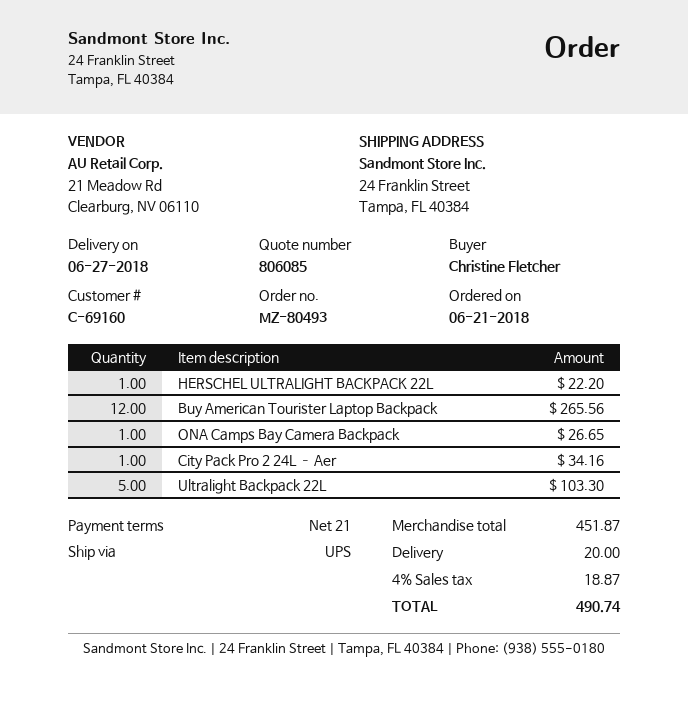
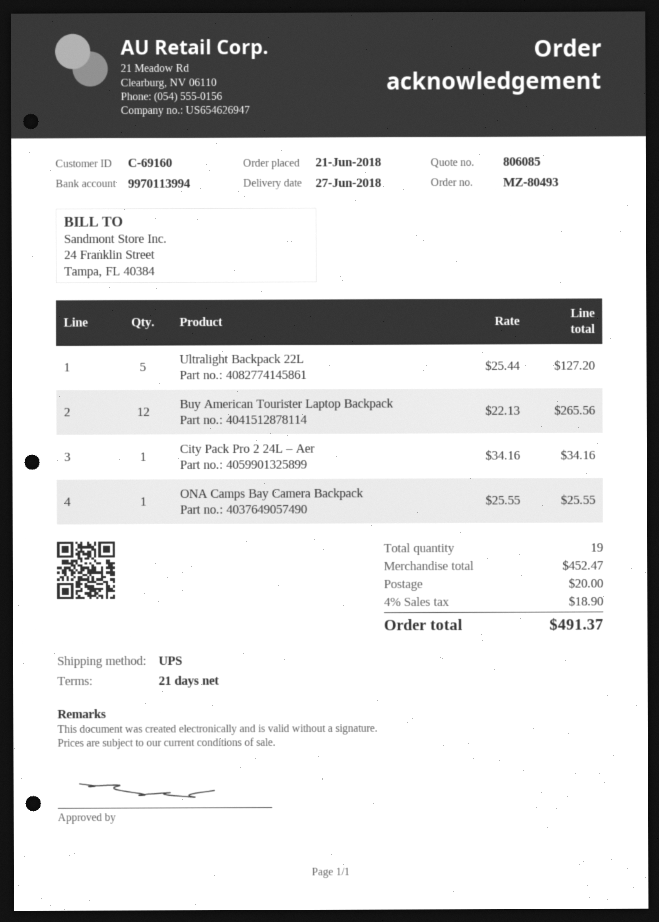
HERSCHEL ULTRALIGHT BACKPACK 22L: 1 for 22.20 -> none
ONA Camps Bay Camera Backpack: 1 for 26.65 -> 1 for 25.55
Ultralight Backpack 22L: 5 for 103.30 -> 5 for 127.20
subtotal: 451.87 -> 452.47
tax: 4% = 18.87 -> 4% = 18.90
total: 490.74 -> 491.37

